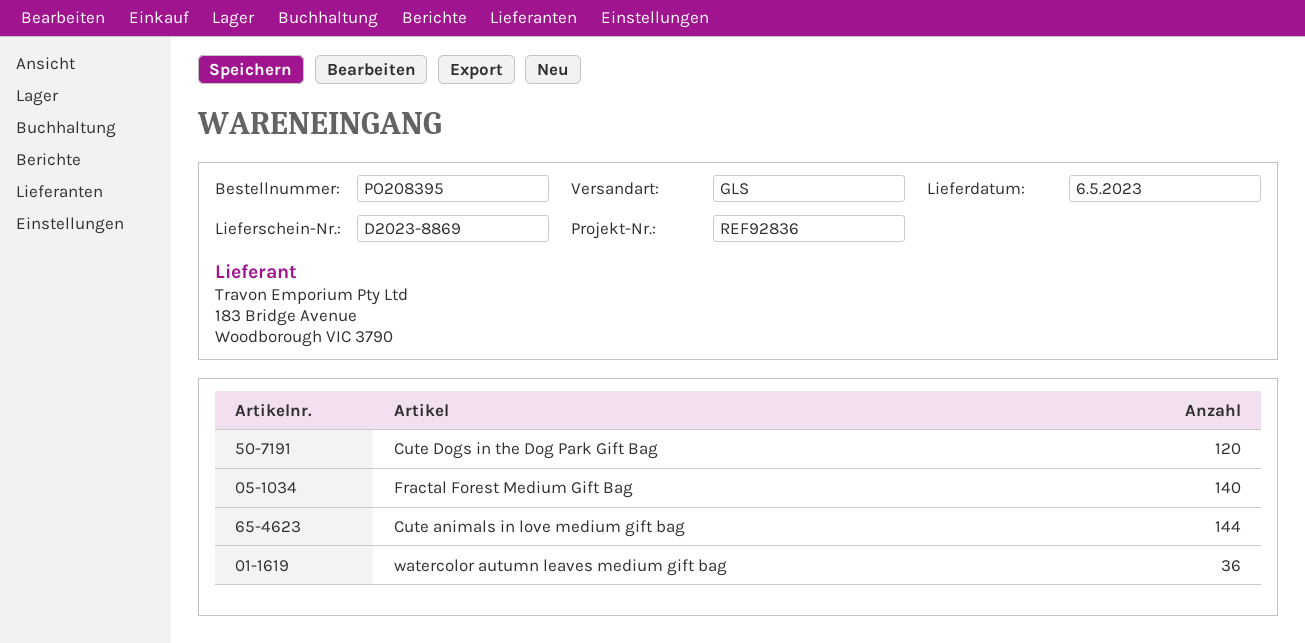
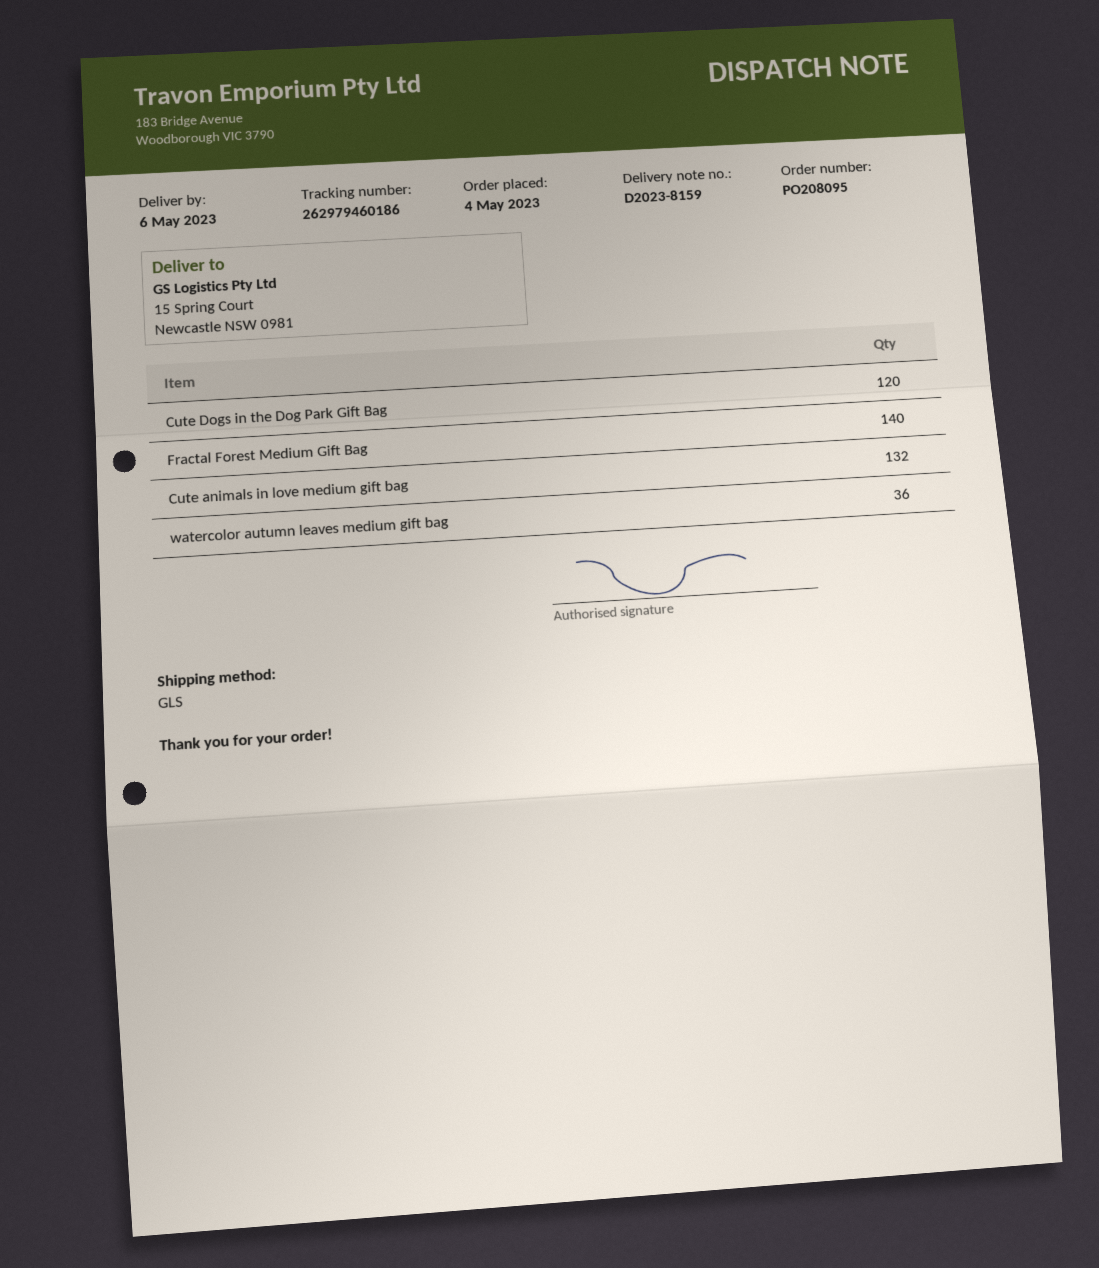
order number: PO208395 -> PO208095
delivery note number: D2023-8869 -> D2023-8159
Cute animals in love medium gift bag: 144 -> 132

